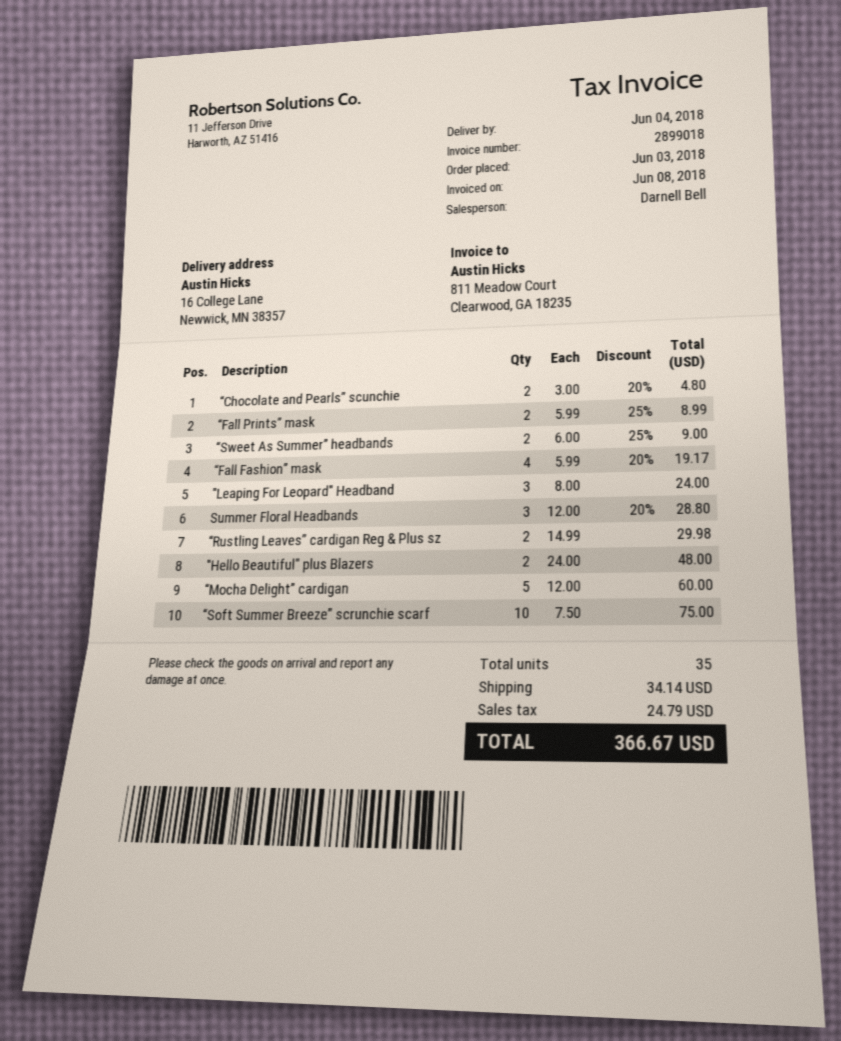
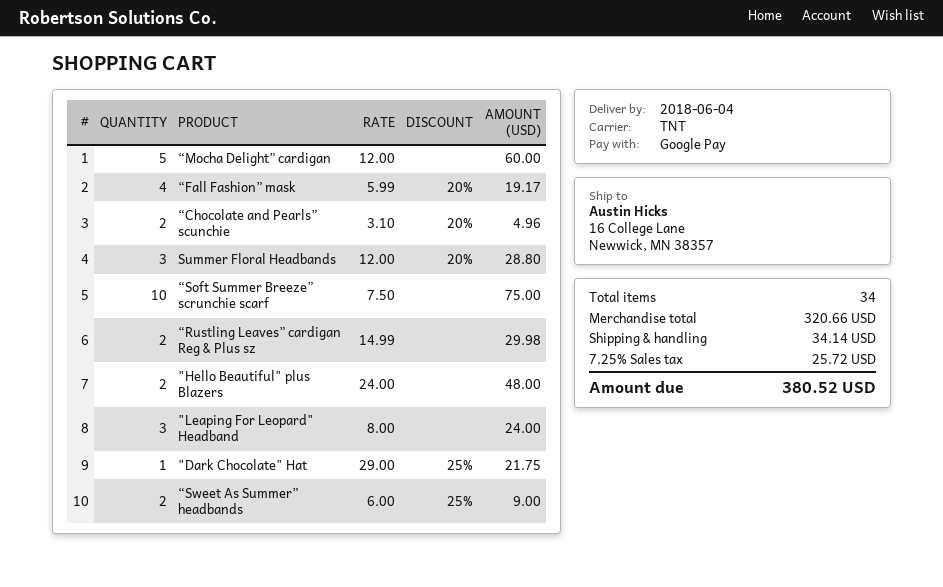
“Chocolate and Pearls” scunchie: 2 x 3.00 - 20% = 4.80 -> 2 x 3.10 - 20% = 4.96
“Fall Prints” mask: 2 x 5.99 - 25% = 8.99 -> none
"Dark Chocolate" Hat: none -> 1 x 29.00 - 25% = 21.75
total quantity: 35 -> 34
tax: 24.79 -> 25.72
total: 366.67 -> 380.52

